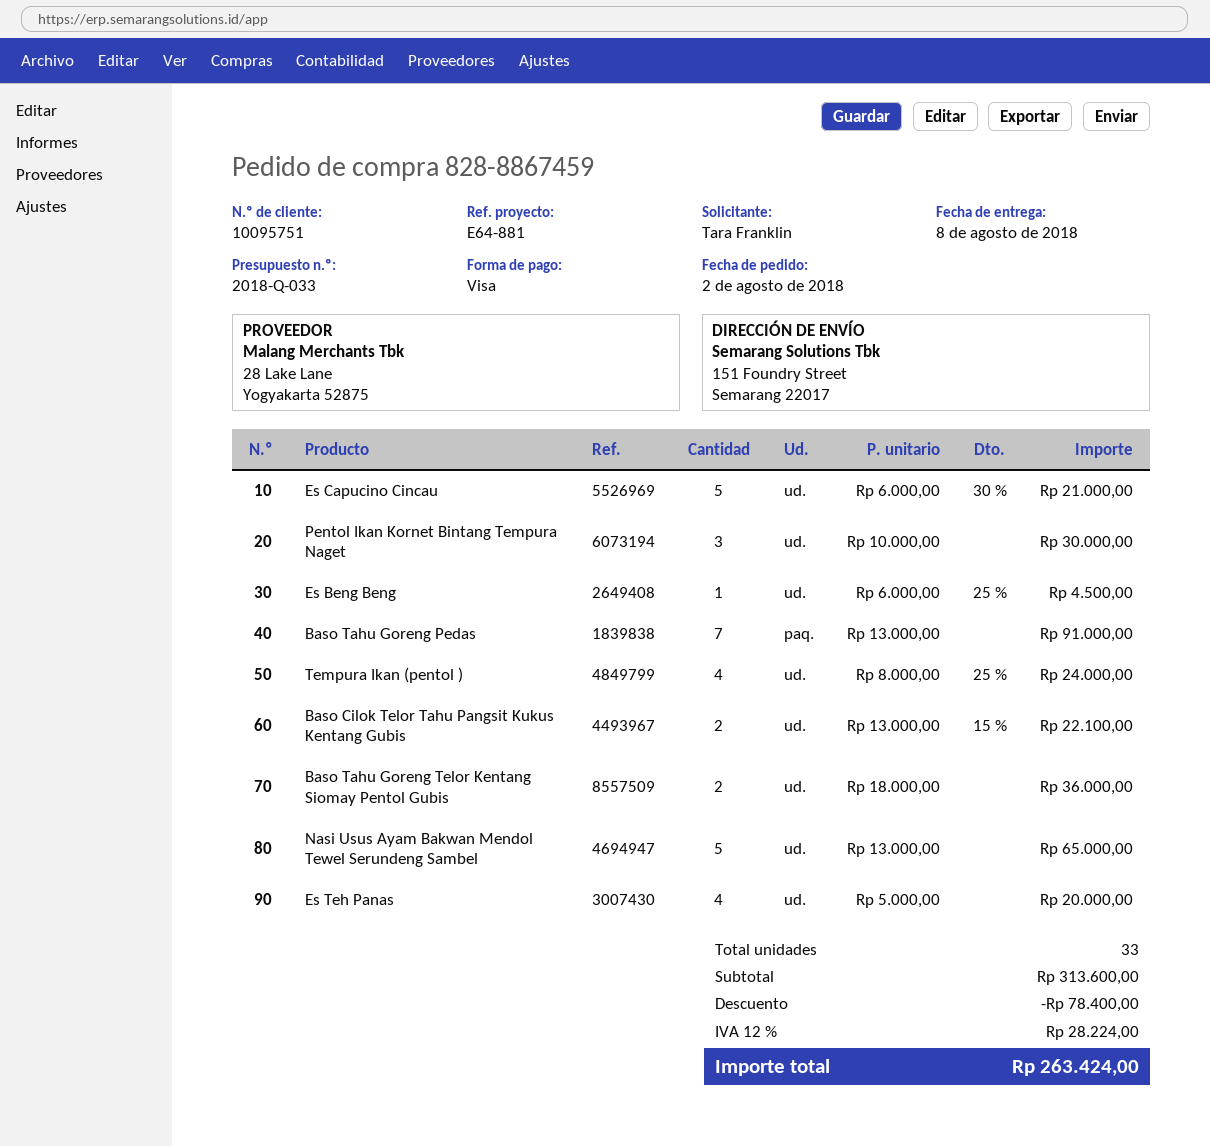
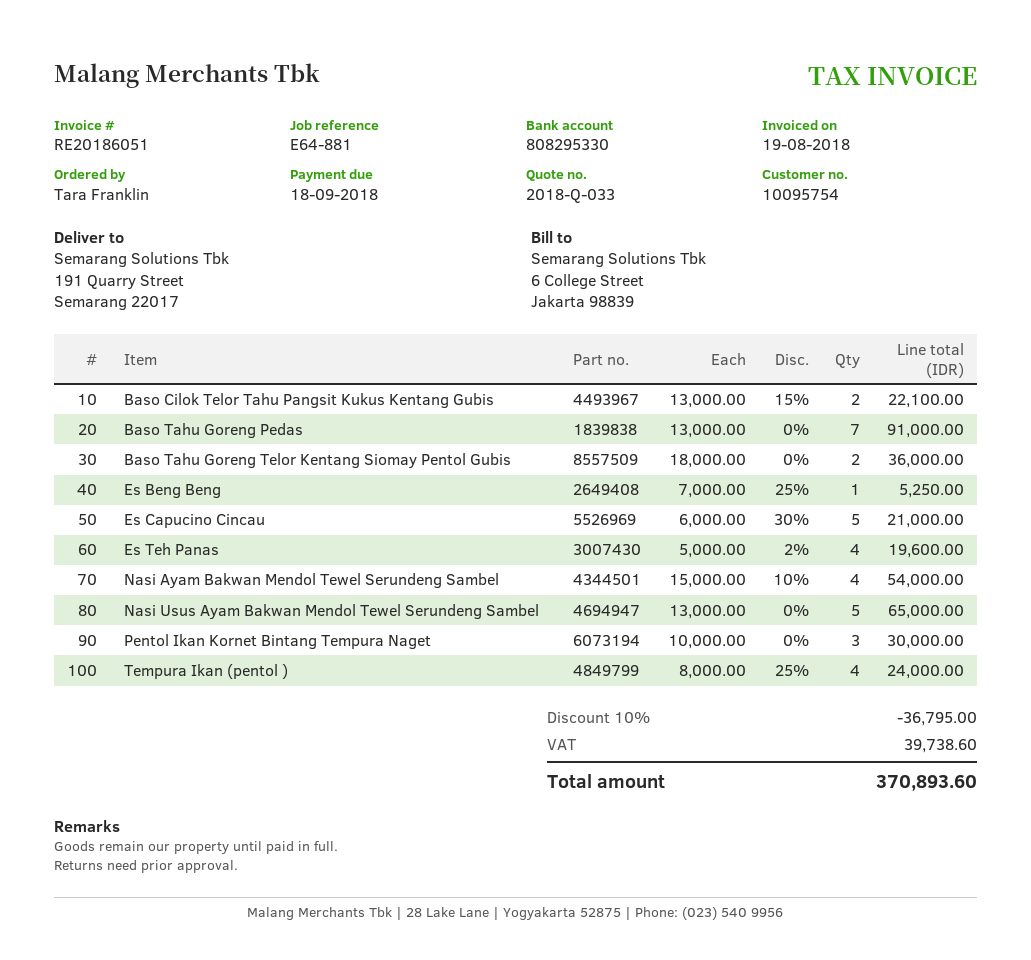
customer number: 10095751 -> 10095754
ship to: 151 Foundry Street, Semarang 22017 -> 191 Quarry Street, Semarang 22017
Es Beng Beng: 1 x 6000.00 - 25% = 4500.00 -> 1 x 7000.00 - 25% = 5250.00
Es Teh Panas: 4 x 5000.00 = 20000.00 -> 4 x 5000.00 - 2% = 19600.00
Nasi Ayam Bakwan Mendol Tewel Serundeng Sambel: none -> 4 x 15000.00 - 10% = 54000.00
discount: 78400.00 -> 36795.00
tax: 28224.00 -> 39738.60
total: 263424.00 -> 370893.60

